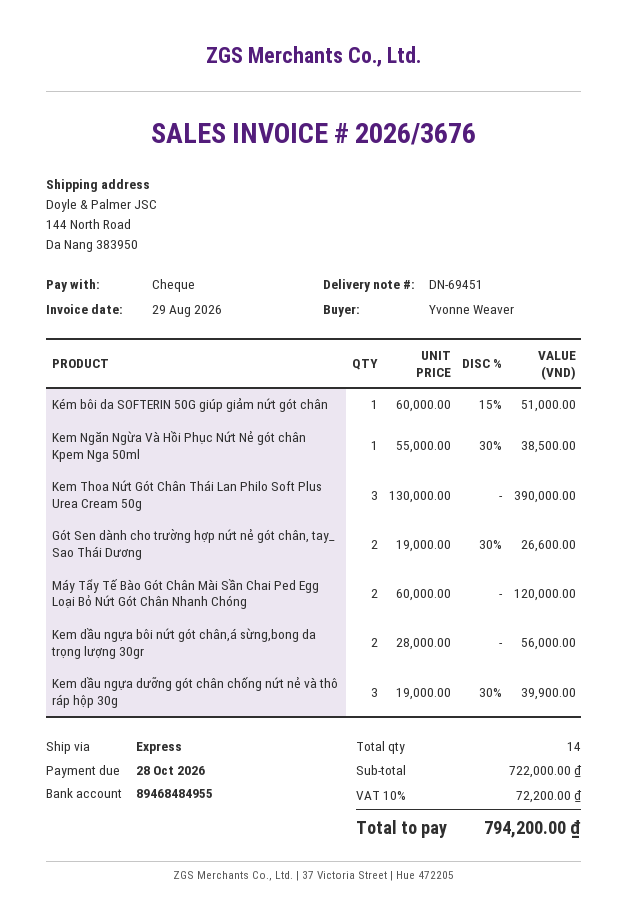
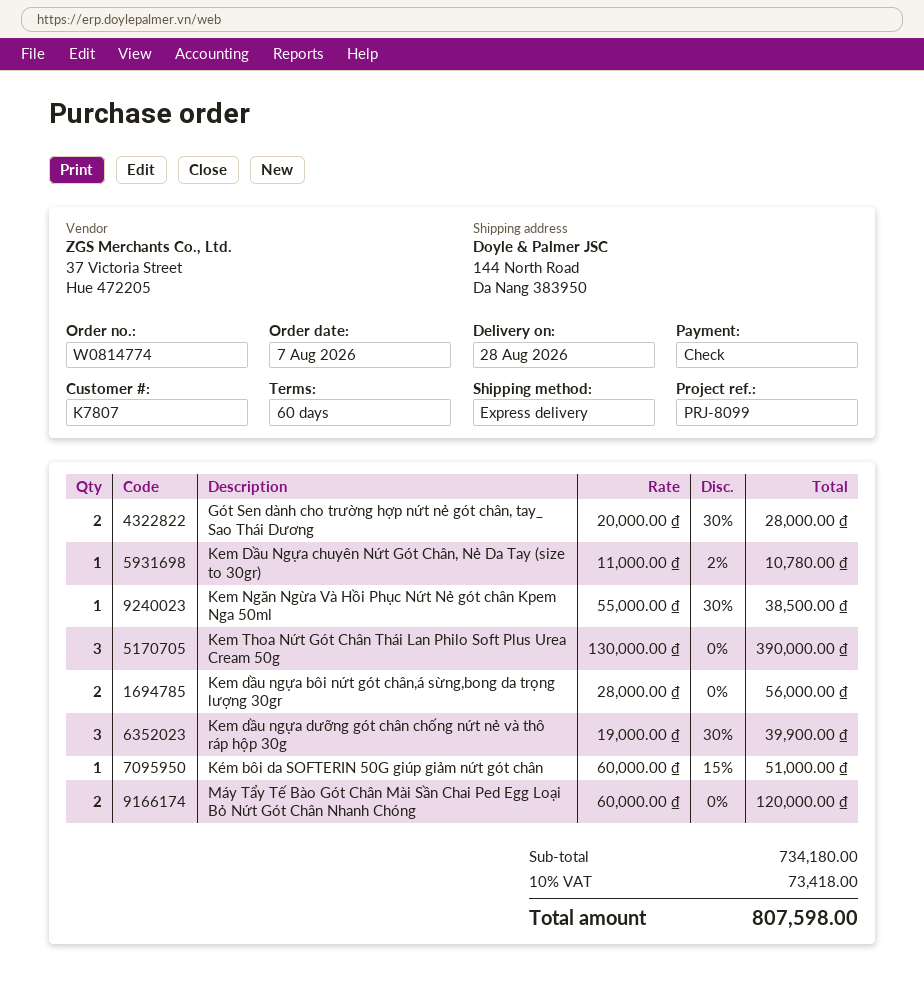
Gót Sen dành cho trường hợp nứt nẻ gót chân, tay_ Sao Thái Dương: 2 x 19000.00 - 30% = 26600.00 -> 2 x 20000.00 - 30% = 28000.00
Kem Dầu Ngựa chuyên Nứt Gót Chân, Nẻ Da Tay (size to 30gr): none -> 1 x 11000.00 - 2% = 10780.00
subtotal: 722000.00 -> 734180.00
tax: 10% = 72200.00 -> 10% = 73418.00
total: 794200.00 -> 807598.00

